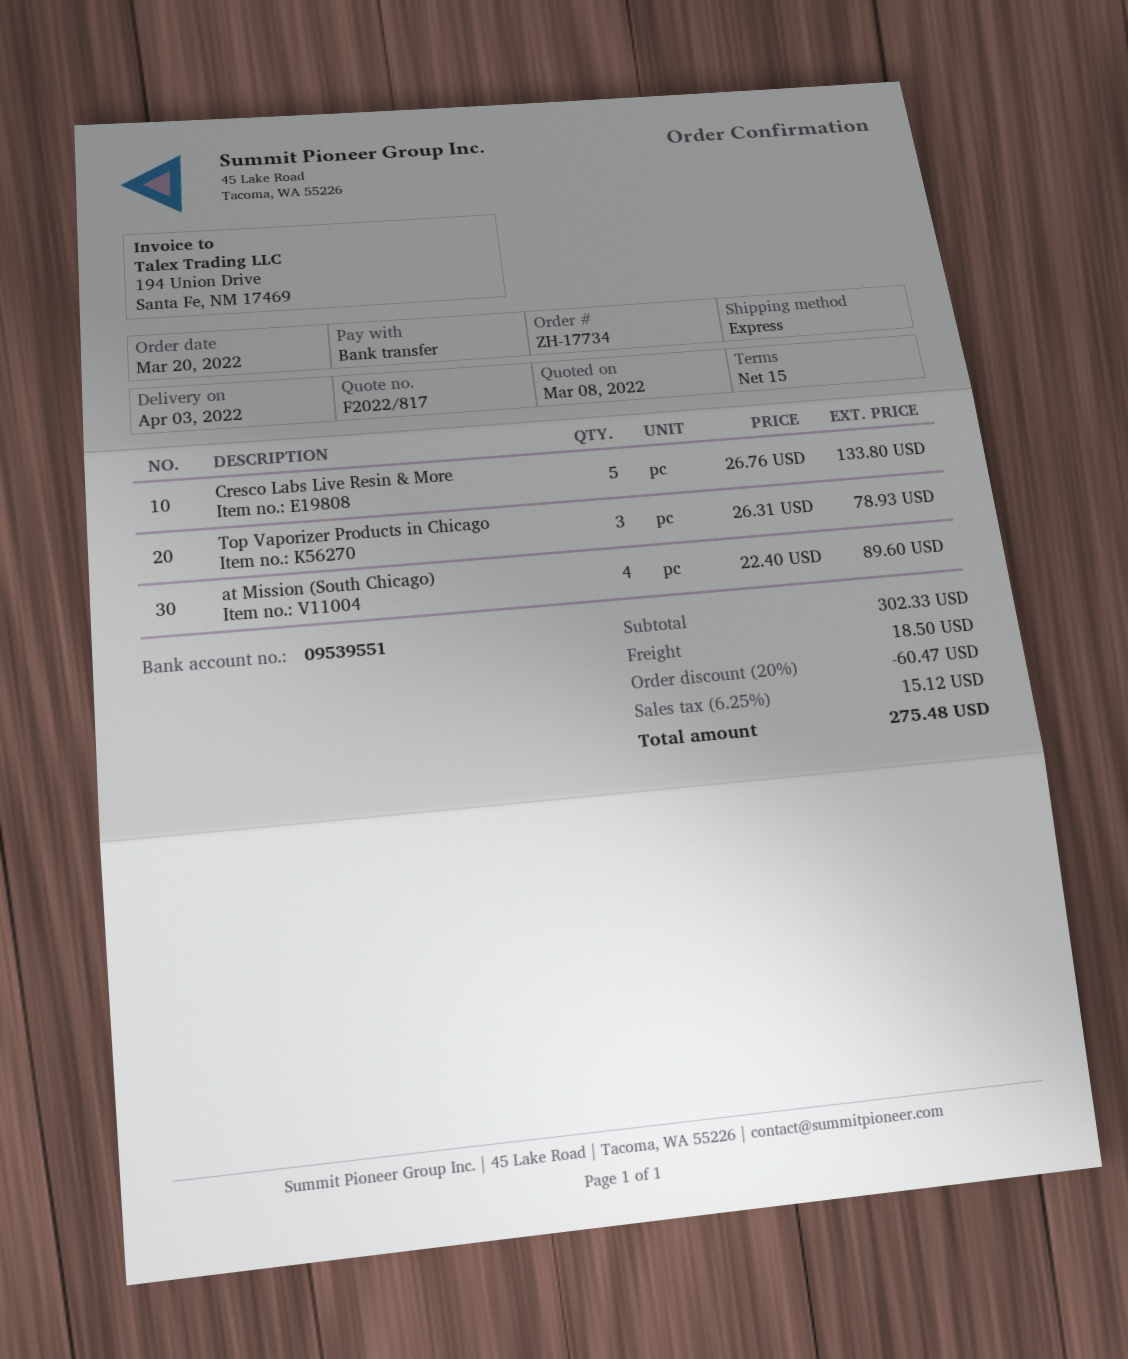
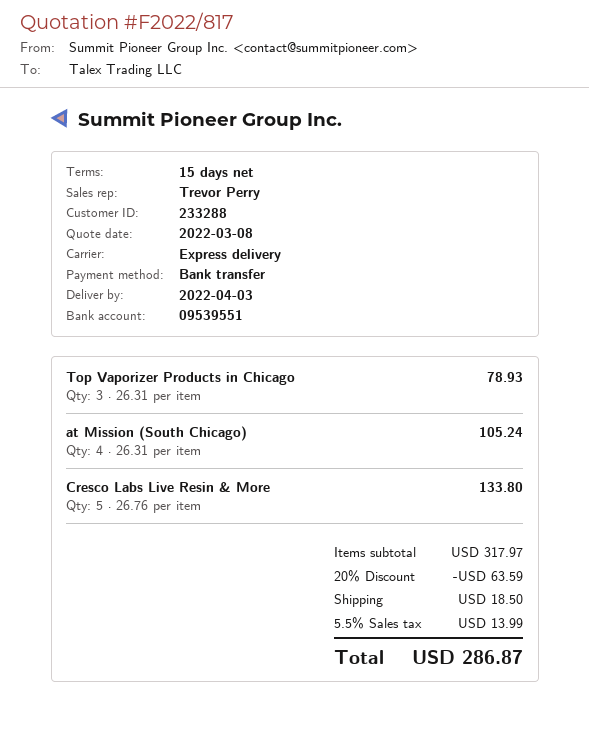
at Mission (South Chicago): 4 x 22.40 = 89.60 -> 4 x 26.31 = 105.24
subtotal: 302.33 -> 317.97
discount: 20% = 60.47 -> 20% = 63.59
tax: 6.25% = 15.12 -> 5.5% = 13.99
total: 275.48 -> 286.87

